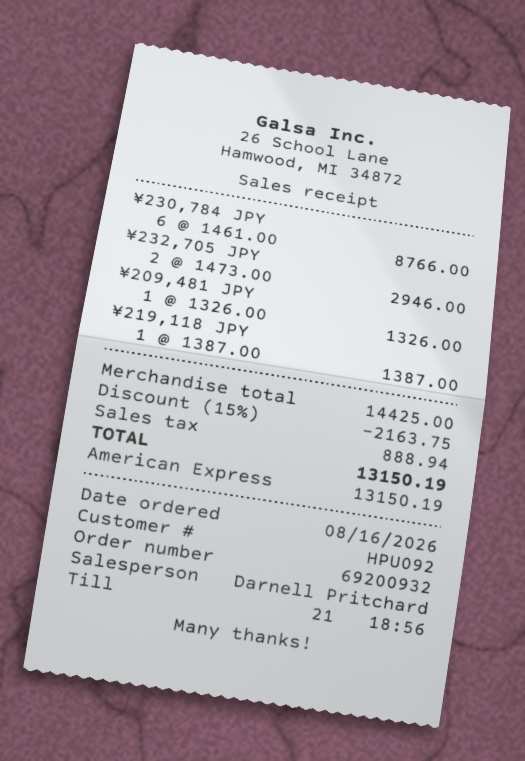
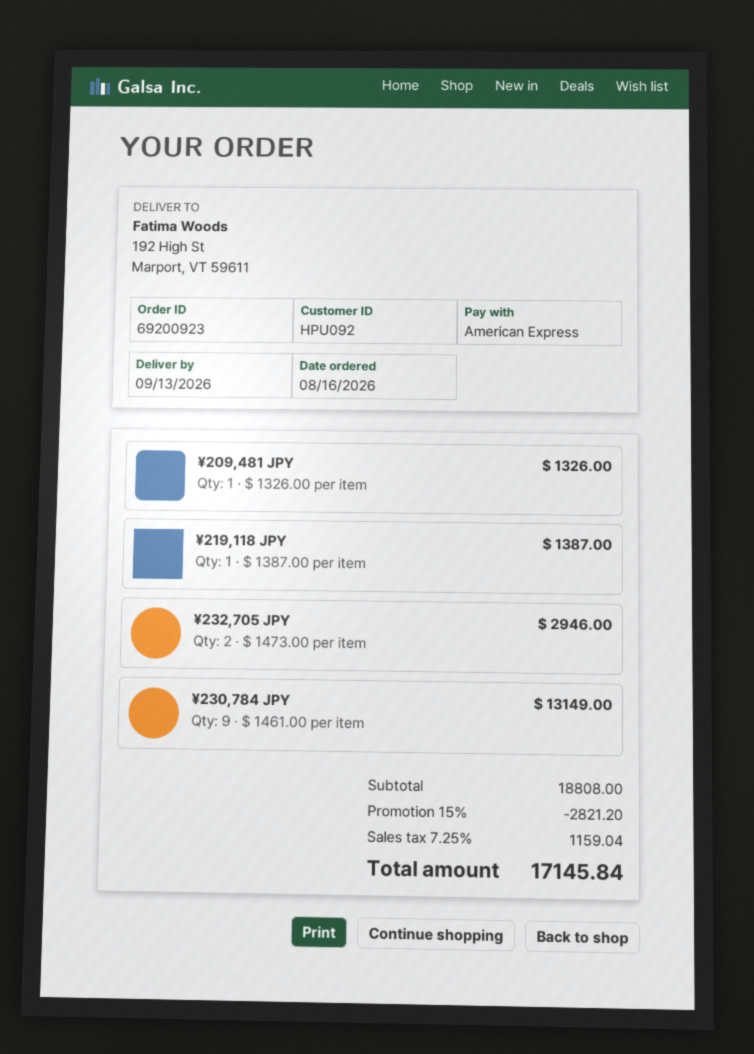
order number: 69200932 -> 69200923
¥230,784 JPY: 6 x 1461.00 = 8766.00 -> 9 x 1461.00 = 13149.00
subtotal: 14425.00 -> 18808.00
discount: 15% = 2163.75 -> 15% = 2821.20
tax: 888.94 -> 1159.04
total: 13150.19 -> 17145.84

